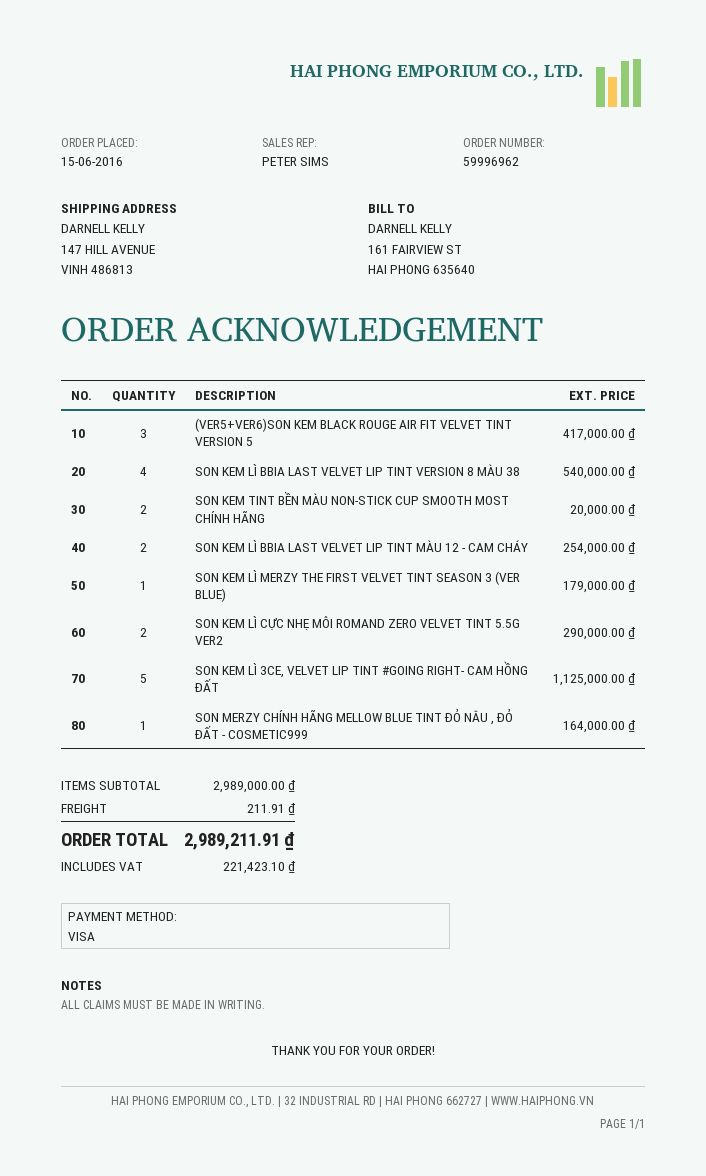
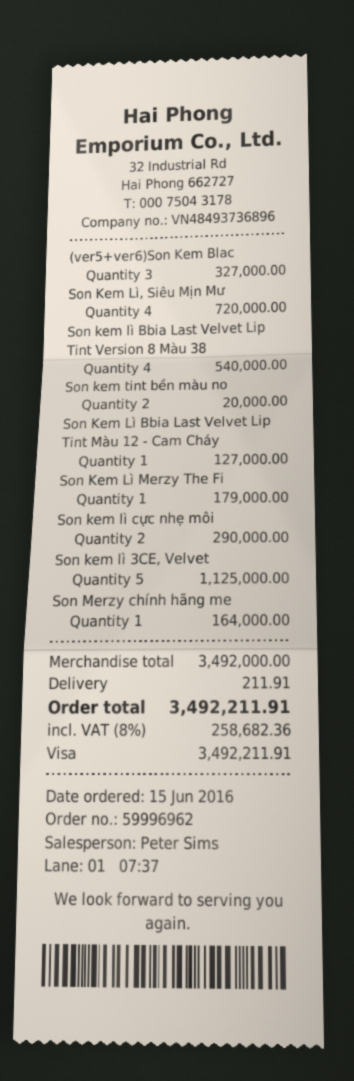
(VER5+VER6)SON KEM BLACK ROUGE AIR FIT VELVET TINT VERSION 5: 3 for 417000.00 -> 3 for 327000.00
SON KEM LÌ BBIA LAST VELVET LIP TINT MÀU 12 - CAM CHÁY: 2 for 254000.00 -> 1 for 127000.00
Son Kem Lì, Siêu Mịn Mư: none -> 4 for 720000.00
subtotal: 2989000.00 -> 3492000.00
tax: 221423.10 -> 258682.36
total: 2989211.91 -> 3492211.91

